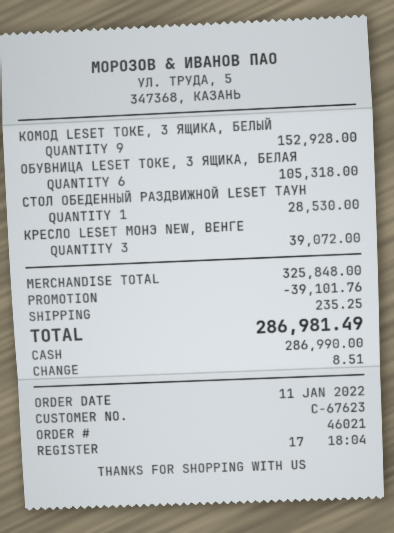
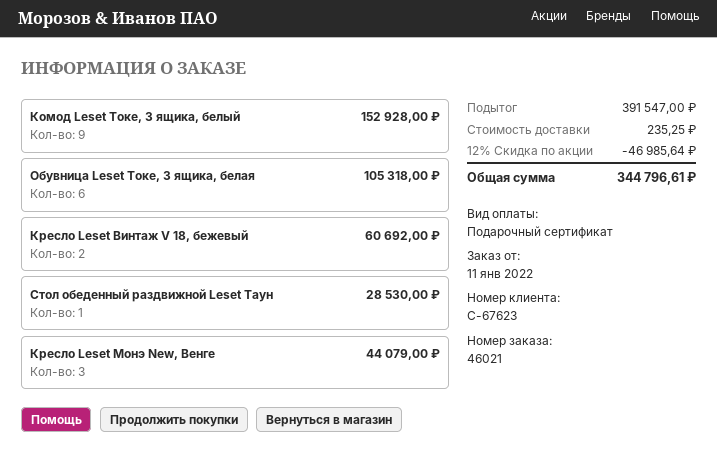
payment method: cash -> gift card
КРЕСЛО LESET МОНЭ NEW, ВЕНГЕ: 3 for 39072.00 -> 3 for 44079.00
Кресло Leset Винтаж V 18, бежевый: none -> 2 for 60692.00
subtotal: 325848.00 -> 391547.00
discount: 39101.76 -> 46985.64
total: 286981.49 -> 344796.61

